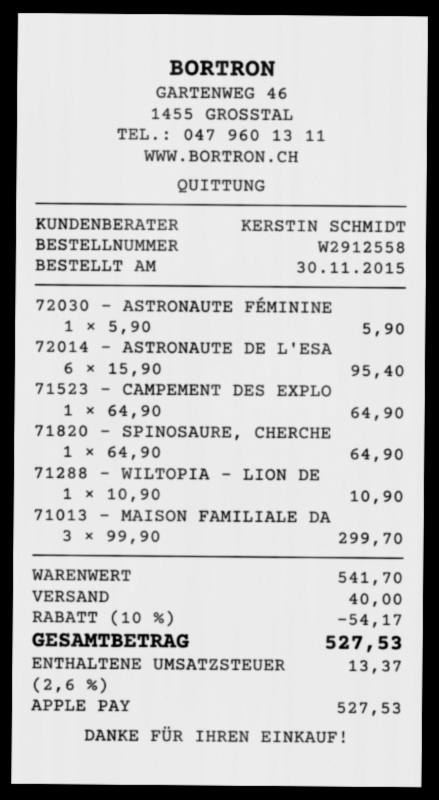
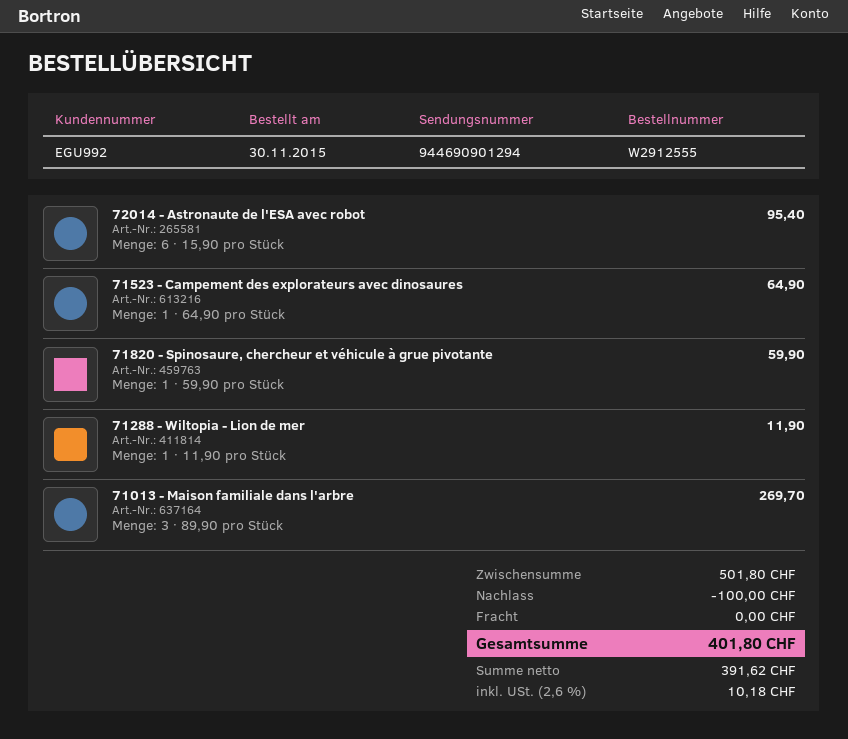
order number: W2912558 -> W2912555
72030 - ASTRONAUTE FÉMININE: 1 x 5.90 = 5.90 -> none
71820 - SPINOSAURE, CHERCHE: 1 x 64.90 = 64.90 -> 1 x 59.90 = 59.90
71288 - WILTOPIA - LION DE: 1 x 10.90 = 10.90 -> 1 x 11.90 = 11.90
71013 - MAISON FAMILIALE DA: 3 x 99.90 = 299.70 -> 3 x 89.90 = 269.70
subtotal: 541.70 -> 501.80
discount: 54.17 -> 100.00
shipping: 40.00 -> 0.00
tax: 2.6% = 13.37 -> 2.6% = 10.18
total: 527.53 -> 401.80

